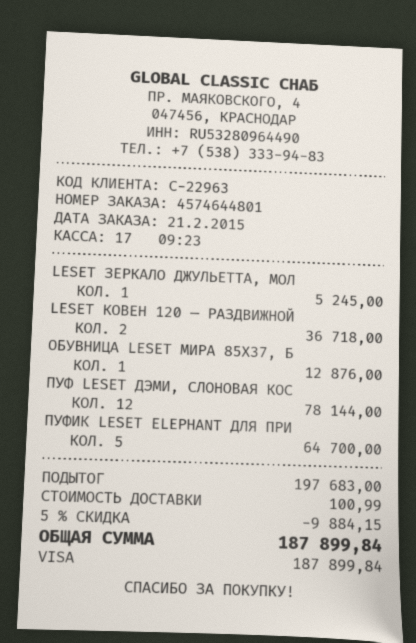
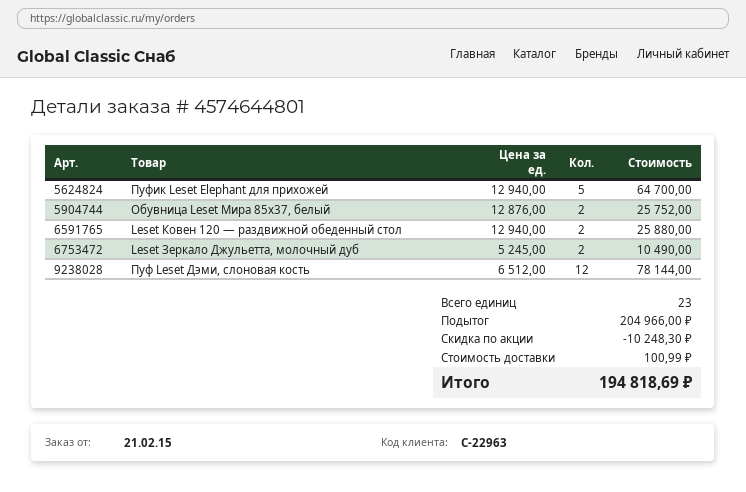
LESET ЗЕРКАЛО ДЖУЛЬЕТТА, МОЛ: 1 for 5245.00 -> 2 for 10490.00
LESET КОВЕН 120 — РАЗДВИЖНОЙ: 2 for 36718.00 -> 2 for 25880.00
ОБУВНИЦА LESET МИРА 85Х37, Б: 1 for 12876.00 -> 2 for 25752.00
subtotal: 197683.00 -> 204966.00
discount: 9884.15 -> 10248.30
total: 187899.84 -> 194818.69

